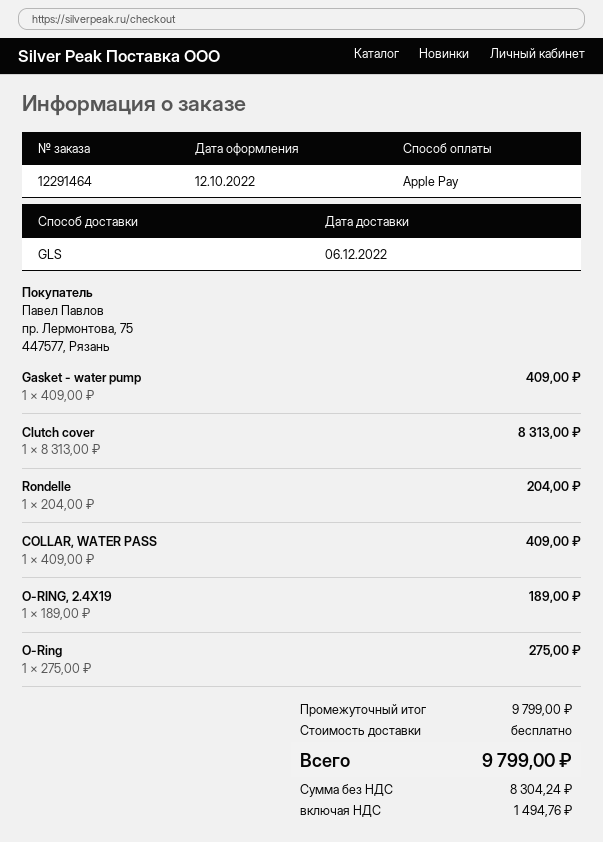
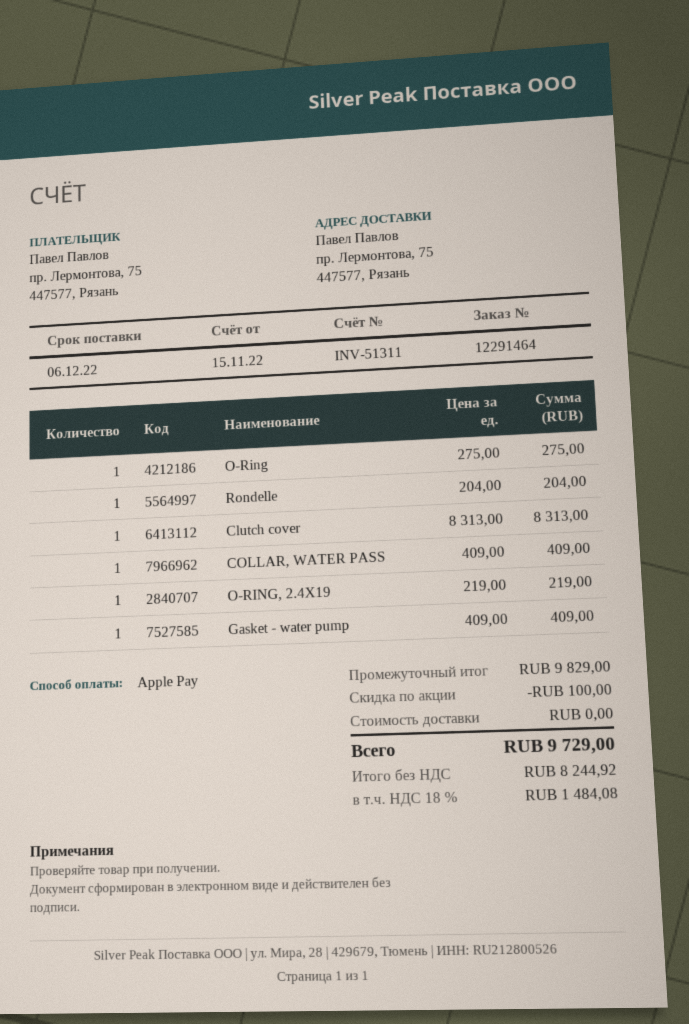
O-RING, 2.4X19: 1 x 189.00 = 189.00 -> 1 x 219.00 = 219.00
subtotal: 9799.00 -> 9829.00
discount: none -> 100.00
net: 8304.24 -> 8244.92
tax: 1494.76 -> 1484.08
total: 9799.00 -> 9729.00

